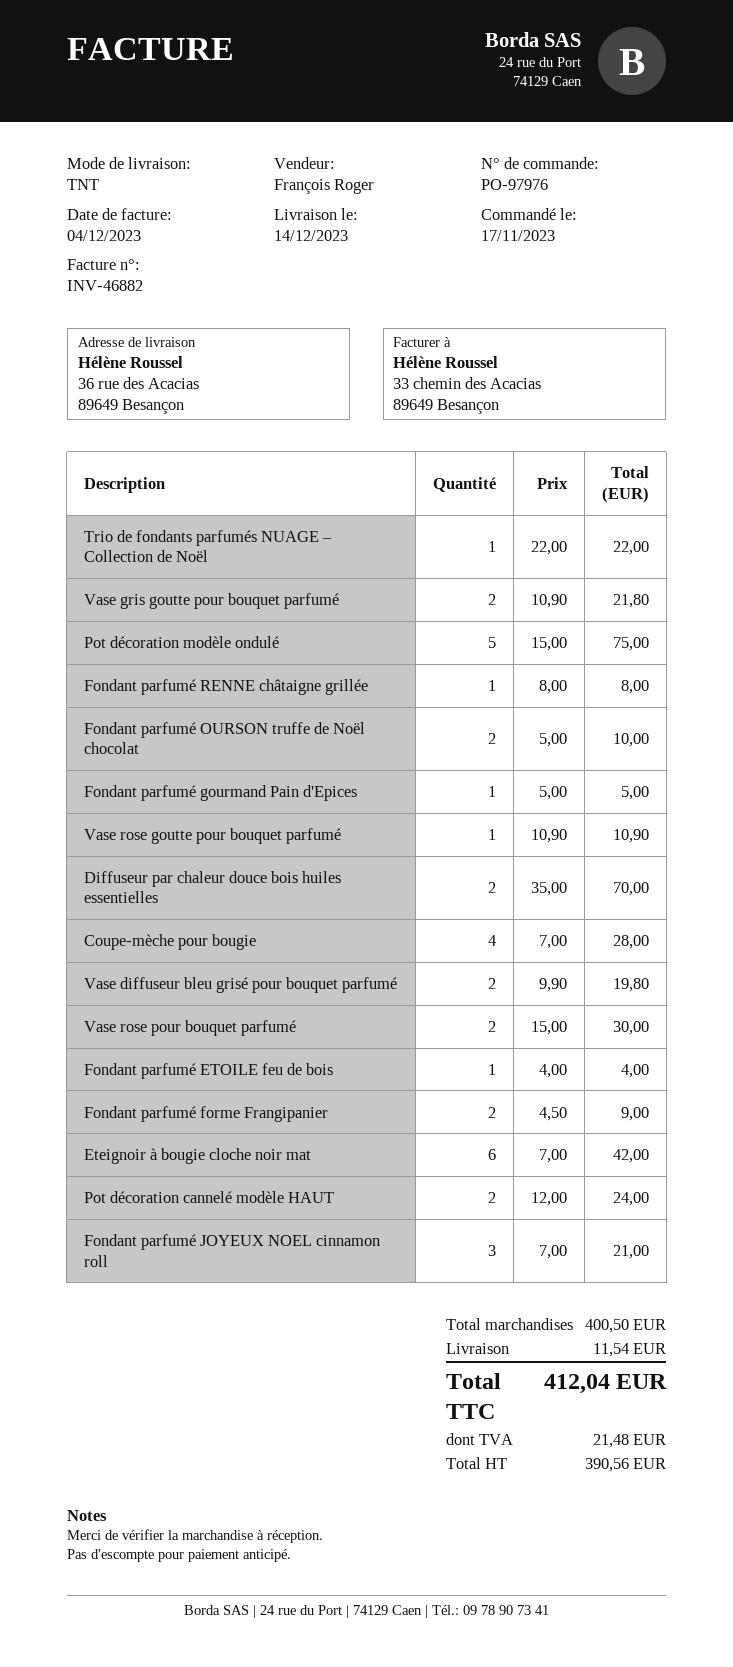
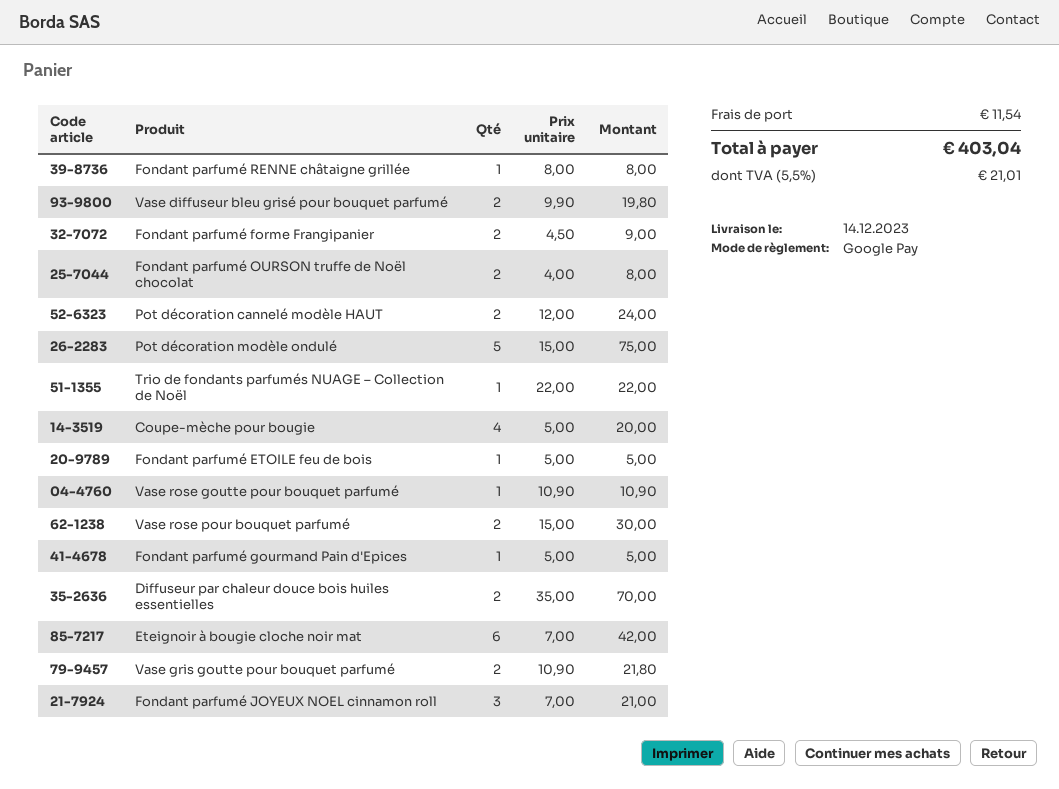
Fondant parfumé OURSON truffe de Noël chocolat: 2 x 5.00 = 10.00 -> 2 x 4.00 = 8.00
Coupe-mèche pour bougie: 4 x 7.00 = 28.00 -> 4 x 5.00 = 20.00
Fondant parfumé ETOILE feu de bois: 1 x 4.00 = 4.00 -> 1 x 5.00 = 5.00
tax: 21.48 -> 21.01
total: 412.04 -> 403.04

